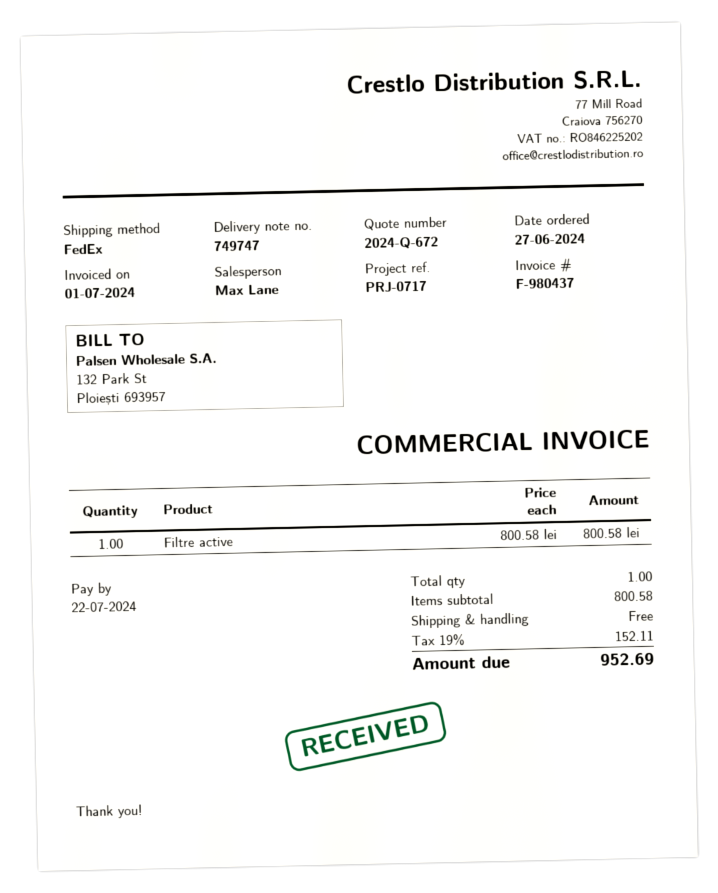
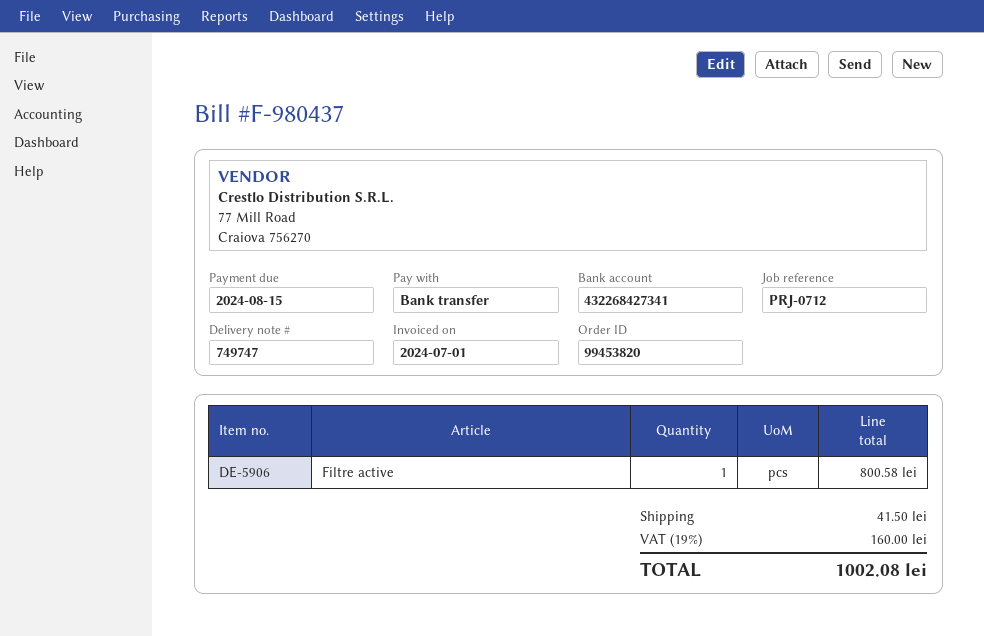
due date: 2024-07-22 -> 2024-08-15
reference: PRJ-0717 -> PRJ-0712
shipping: 0.00 -> 41.50
tax: 19% = 152.11 -> 19% = 160.00
total: 952.69 -> 1002.08

